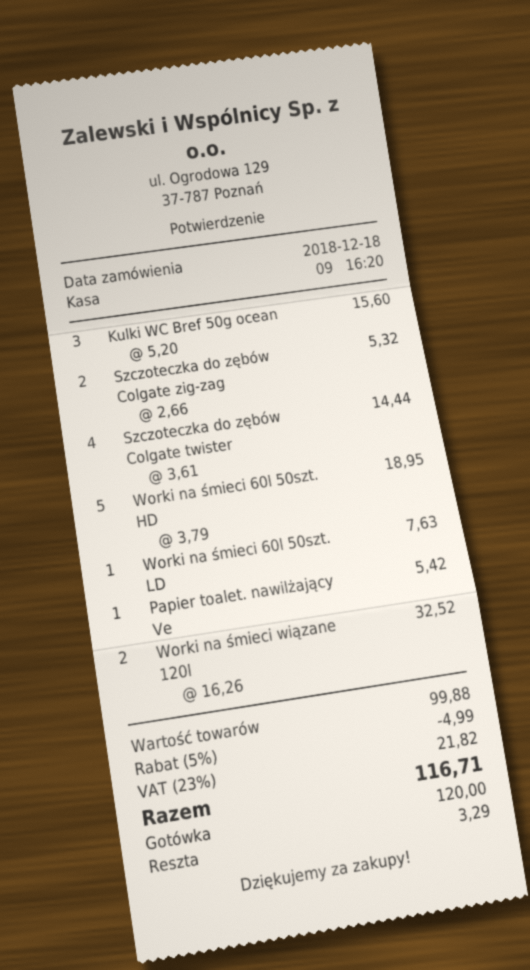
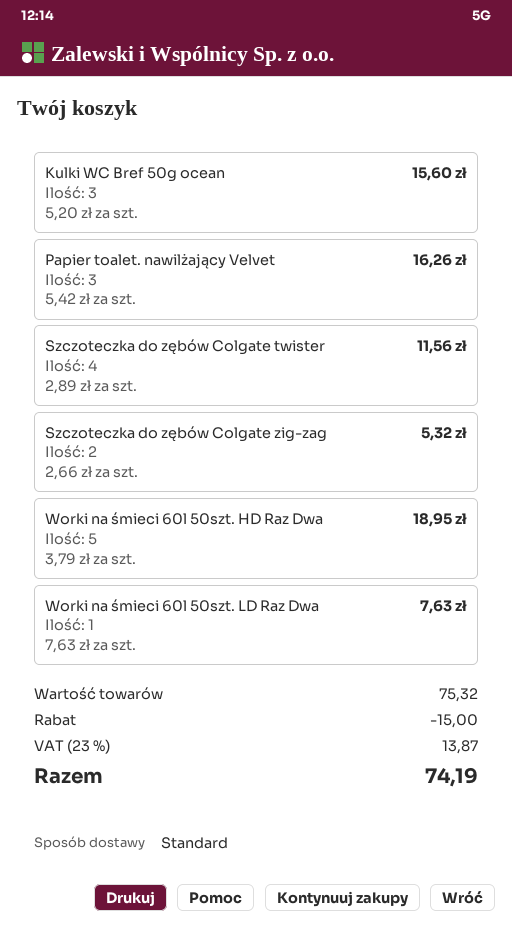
Szczoteczka do zębów Colgate twister: 4 x 3.61 = 14.44 -> 4 x 2.89 = 11.56
Papier toalet. nawilżający Ve: 1 x 5.42 = 5.42 -> 3 x 5.42 = 16.26
Worki na śmieci wiązane 120l: 2 x 16.26 = 32.52 -> none
subtotal: 99.88 -> 75.32
discount: 4.99 -> 15.00
tax: 23% = 21.82 -> 23% = 13.87
total: 116.71 -> 74.19

